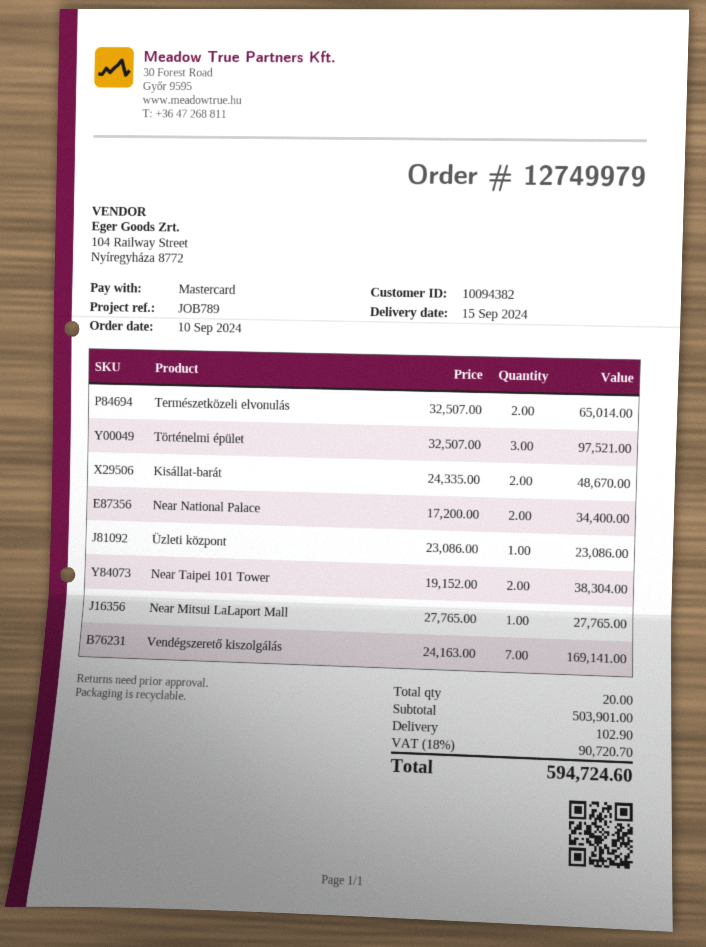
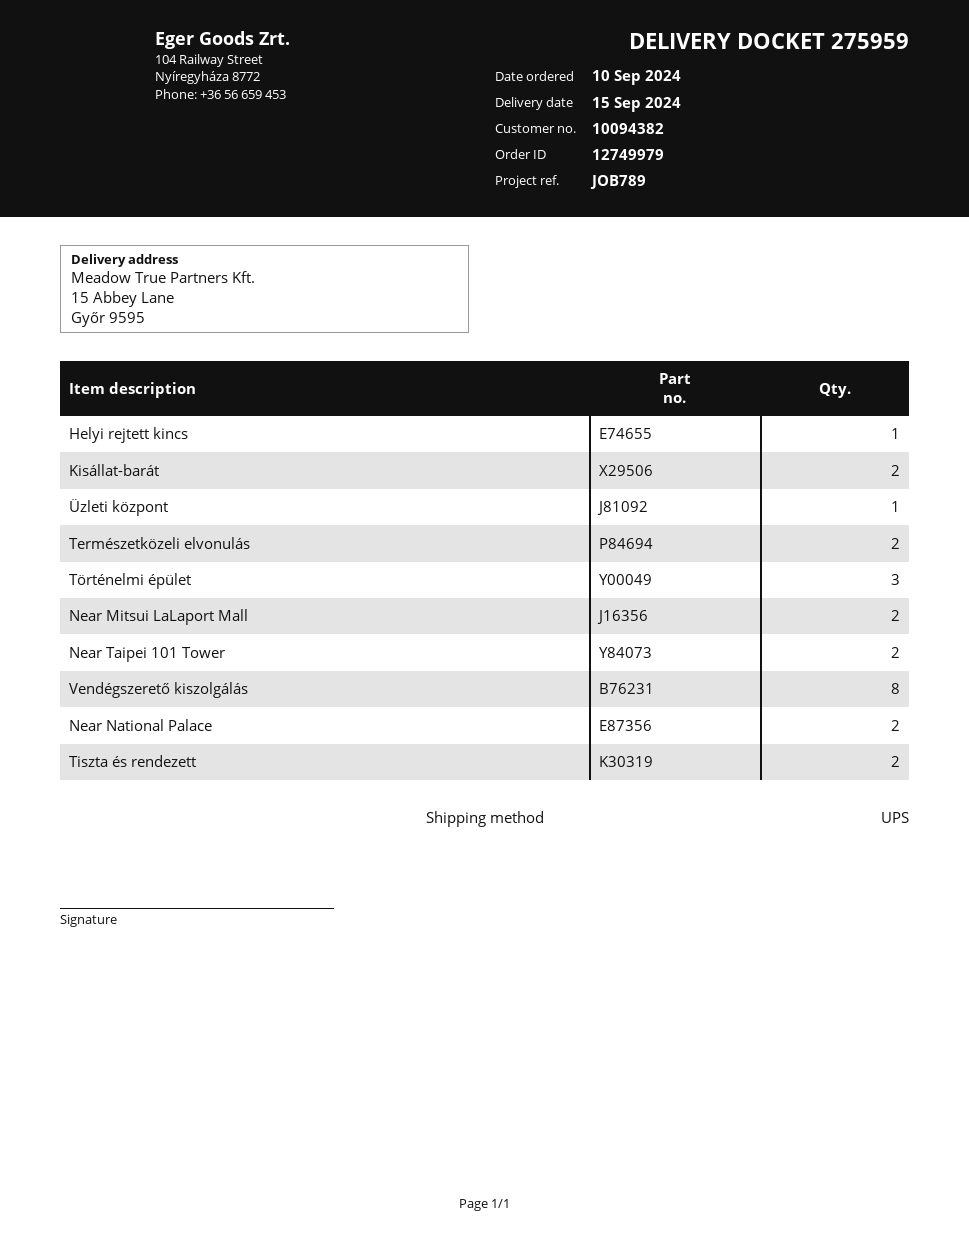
Near Mitsui LaLaport Mall: 1 -> 2
Vendégszerető kiszolgálás: 7 -> 8
Helyi rejtett kincs: none -> 1
Tiszta és rendezett: none -> 2

